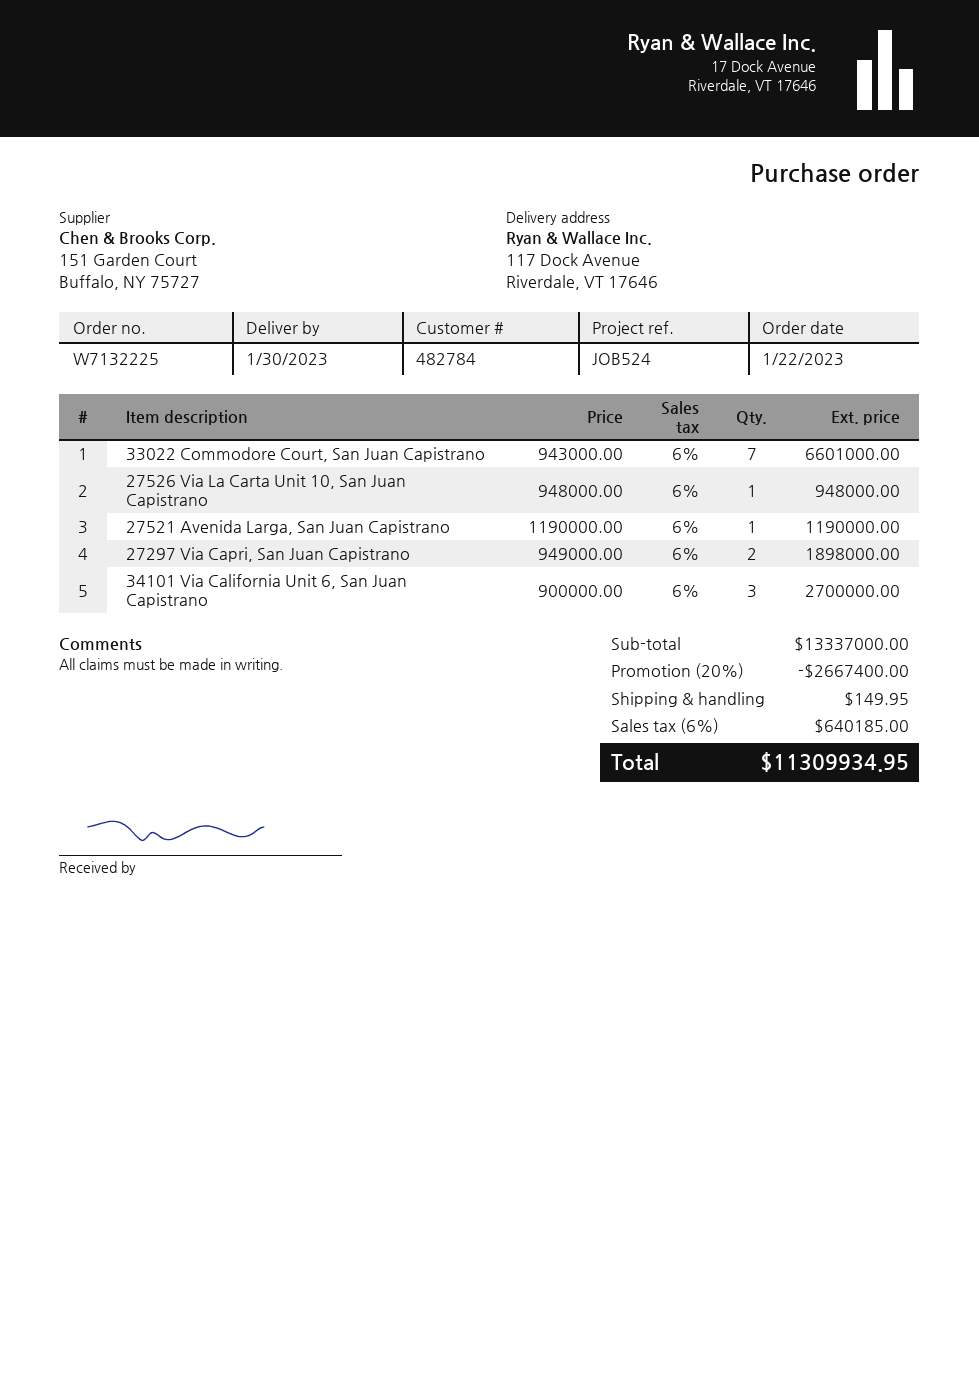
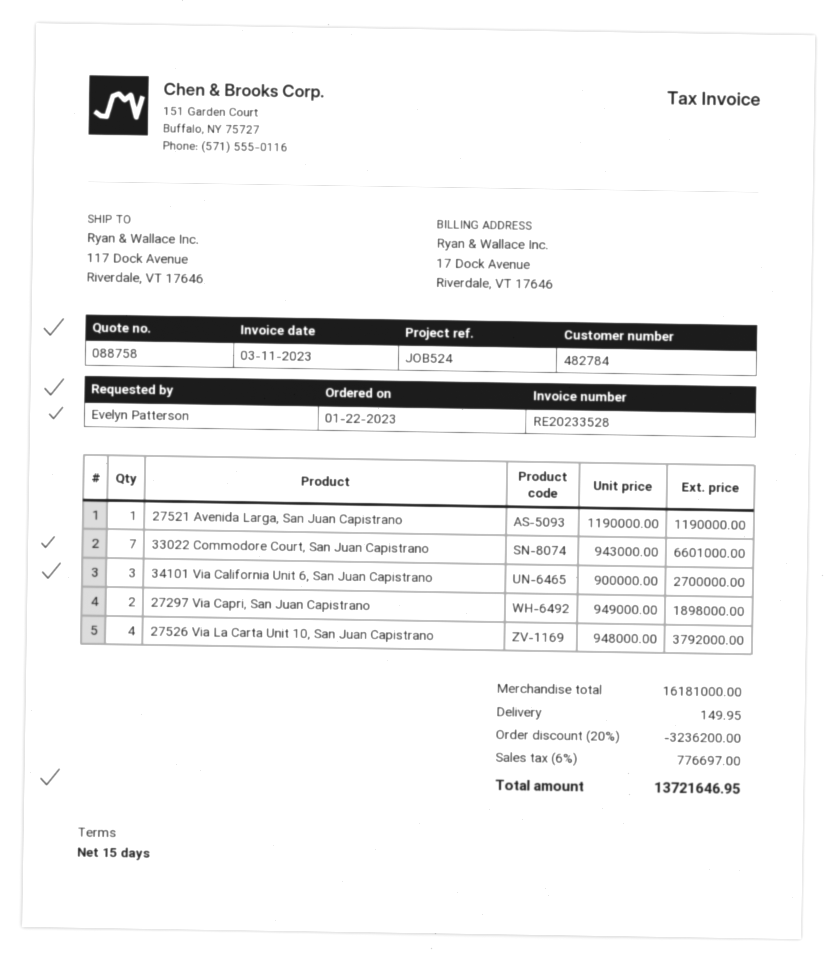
27526 Via La Carta Unit 10, San Juan Capistrano: 1 x 948000.00 = 948000.00 -> 4 x 948000.00 = 3792000.00
subtotal: 13337000.00 -> 16181000.00
discount: 20% = 2667400.00 -> 20% = 3236200.00
tax: 6% = 640185.00 -> 6% = 776697.00
total: 11309934.95 -> 13721646.95

